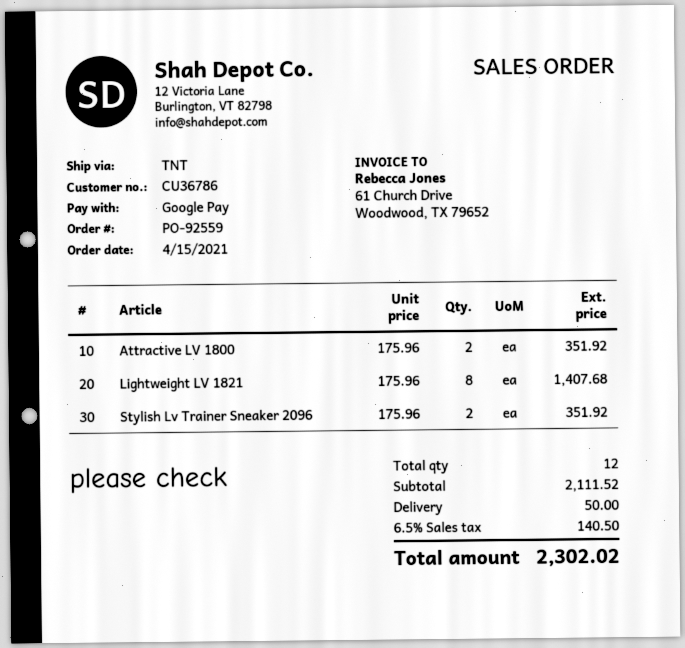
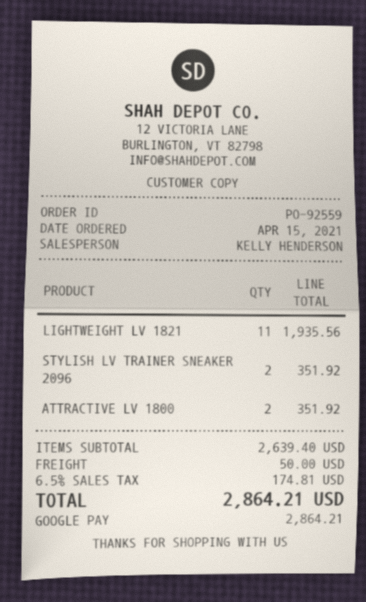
Lightweight LV 1821: 8 for 1407.68 -> 11 for 1935.56
subtotal: 2111.52 -> 2639.40
tax: 6.5% = 140.50 -> 6.5% = 174.81
total: 2302.02 -> 2864.21

